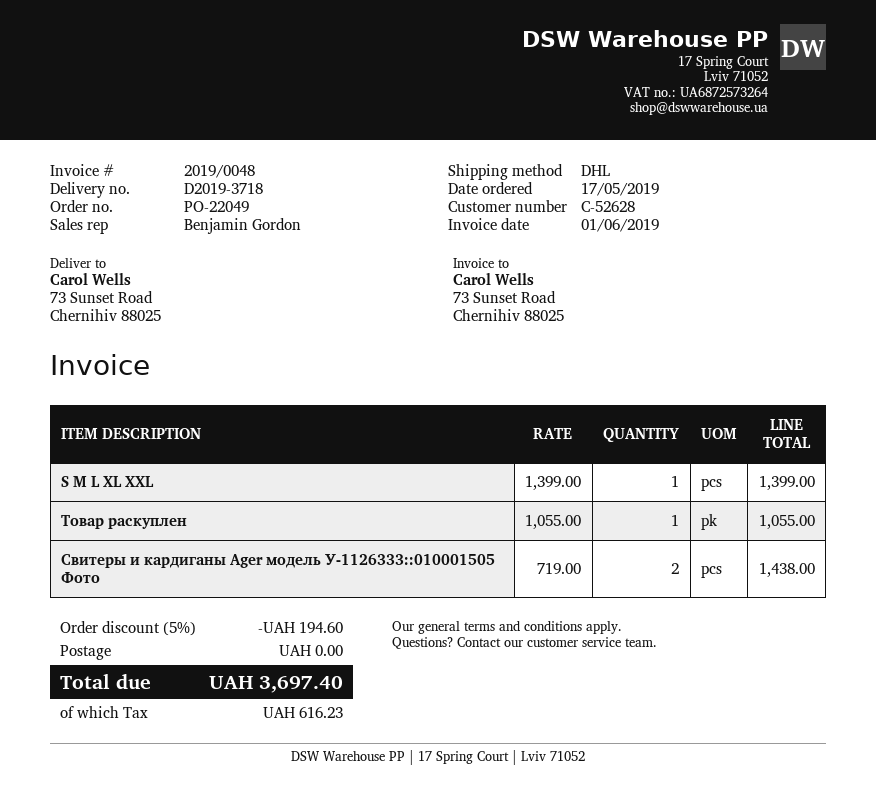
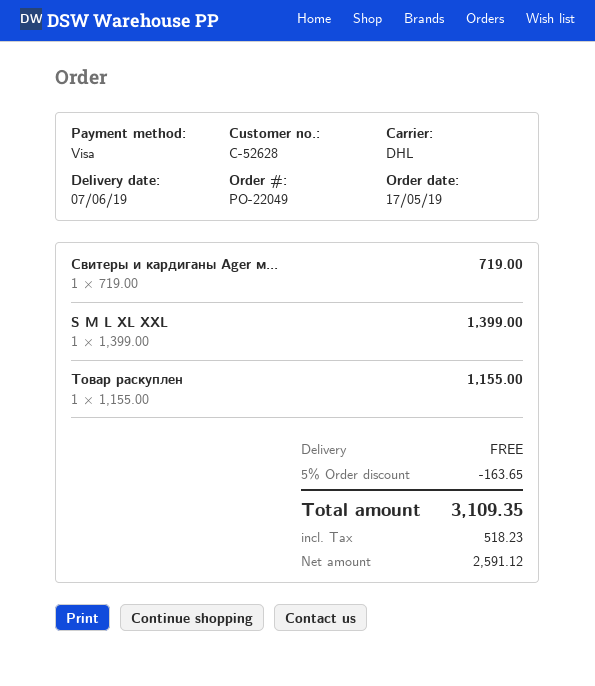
Товар раскуплен: 1 x 1055.00 = 1055.00 -> 1 x 1155.00 = 1155.00
Свитеры и кардиганы Ager модель У-1126333::010001505 Фото: 2 x 719.00 = 1438.00 -> 1 x 719.00 = 719.00
discount: 5% = 194.60 -> 5% = 163.65
tax: 616.23 -> 518.23
total: 3697.40 -> 3109.35

